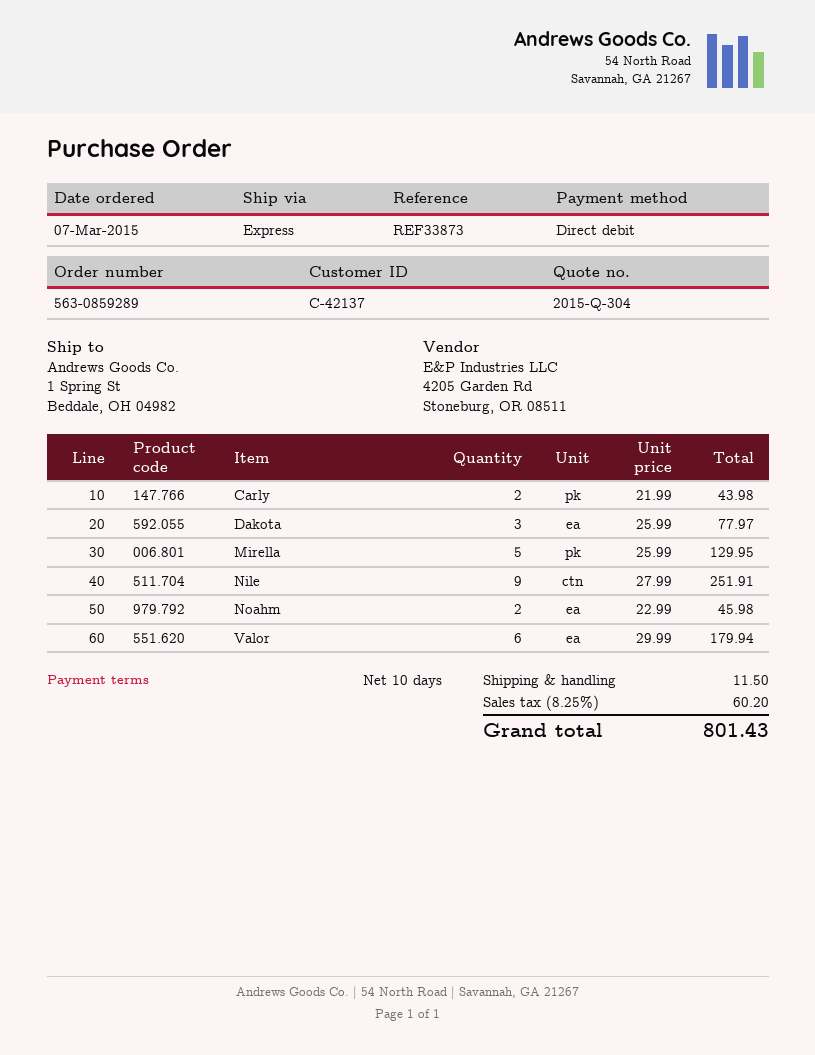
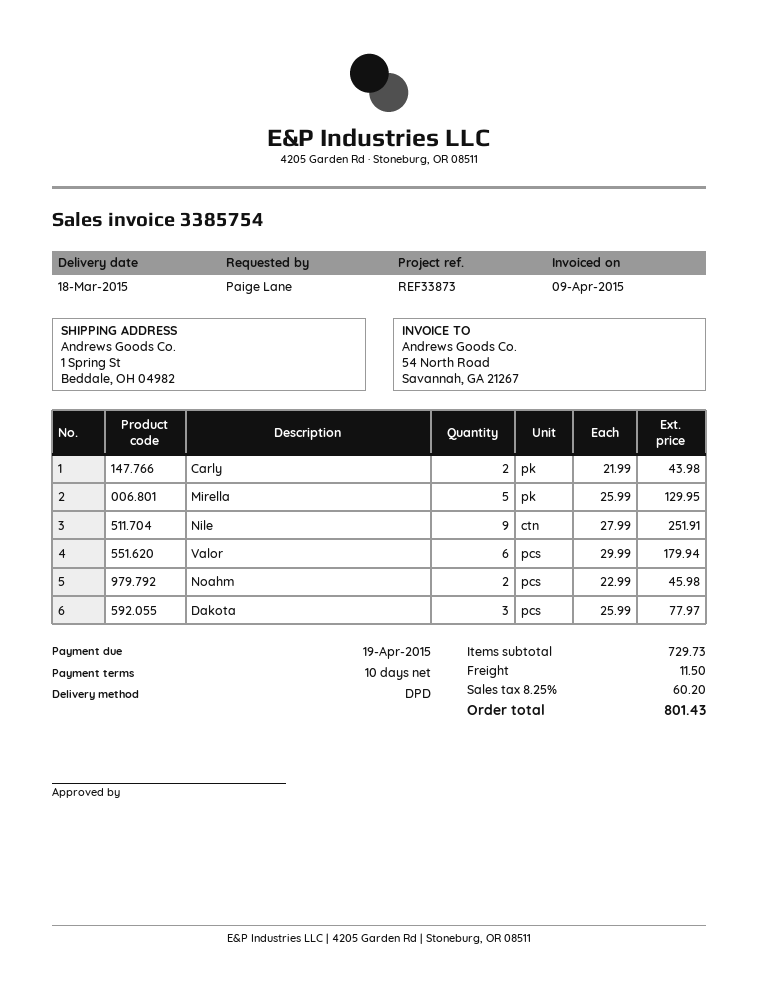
shipping method: express -> DPD

